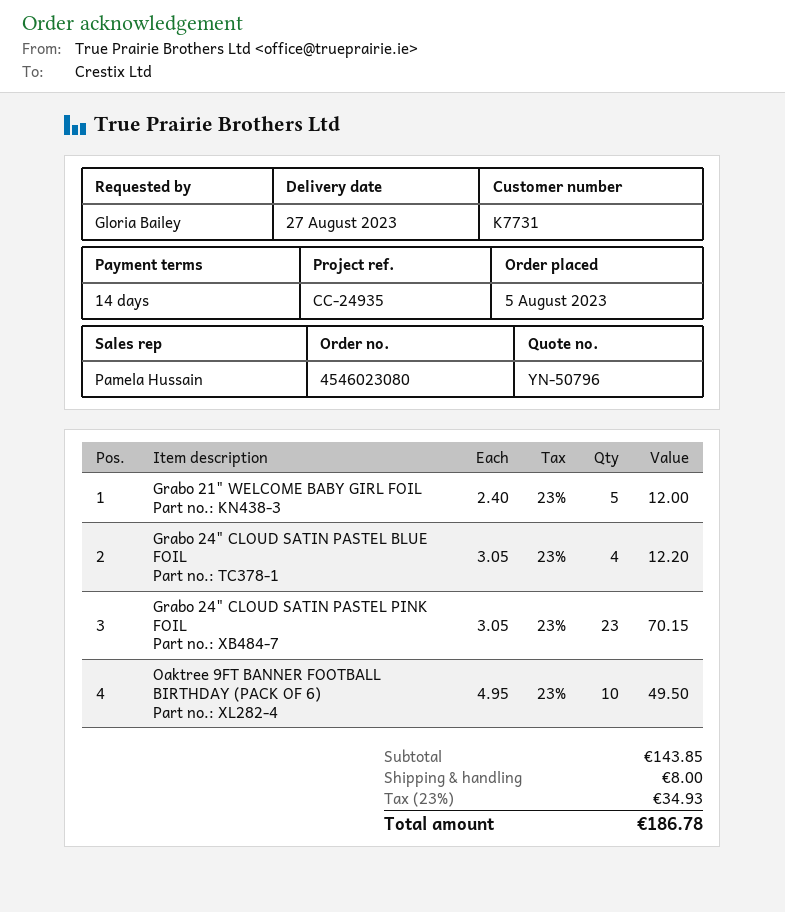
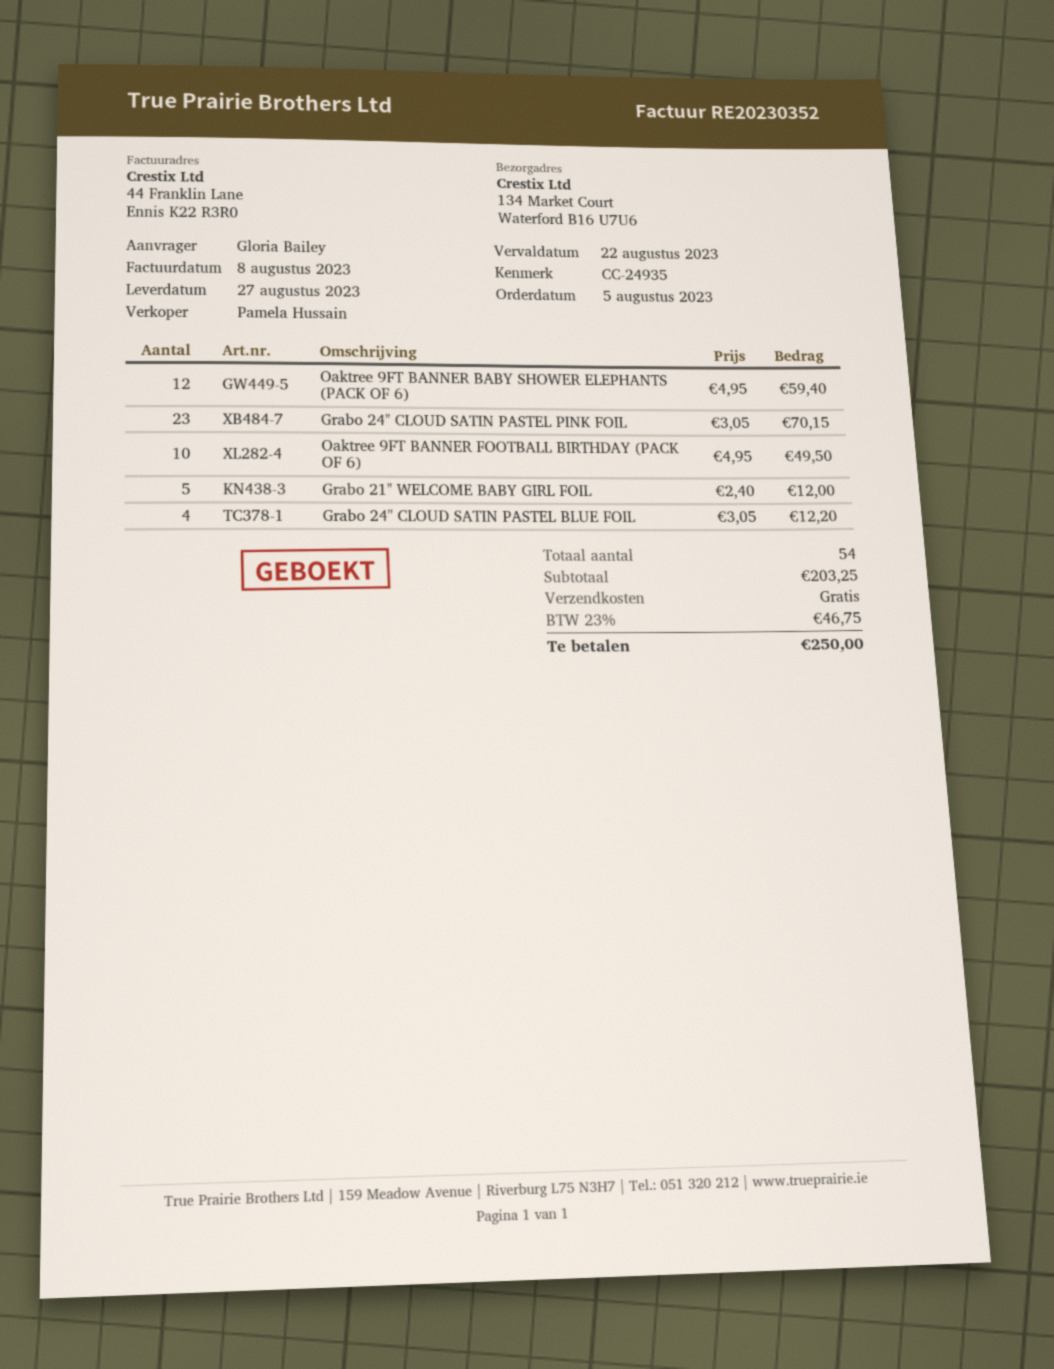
Oaktree 9FT BANNER BABY SHOWER ELEPHANTS (PACK OF 6): none -> 12 x 4.95 = 59.40
subtotal: 143.85 -> 203.25
shipping: 8.00 -> 0.00
tax: 23% = 34.93 -> 23% = 46.75
total: 186.78 -> 250.00

